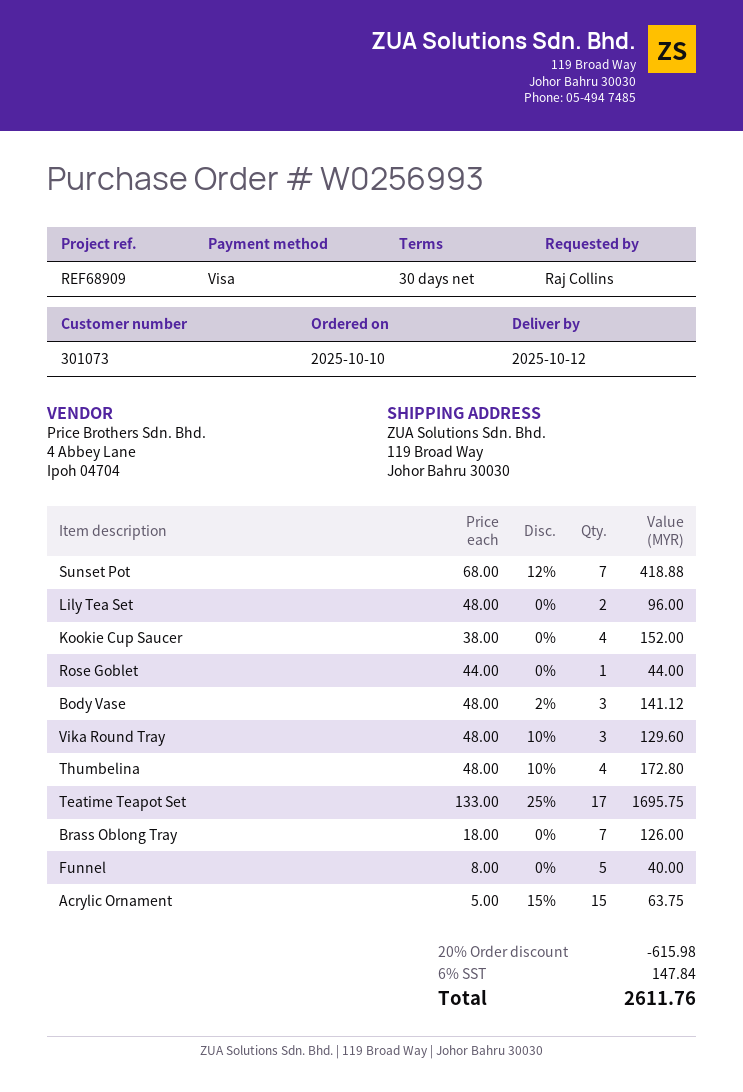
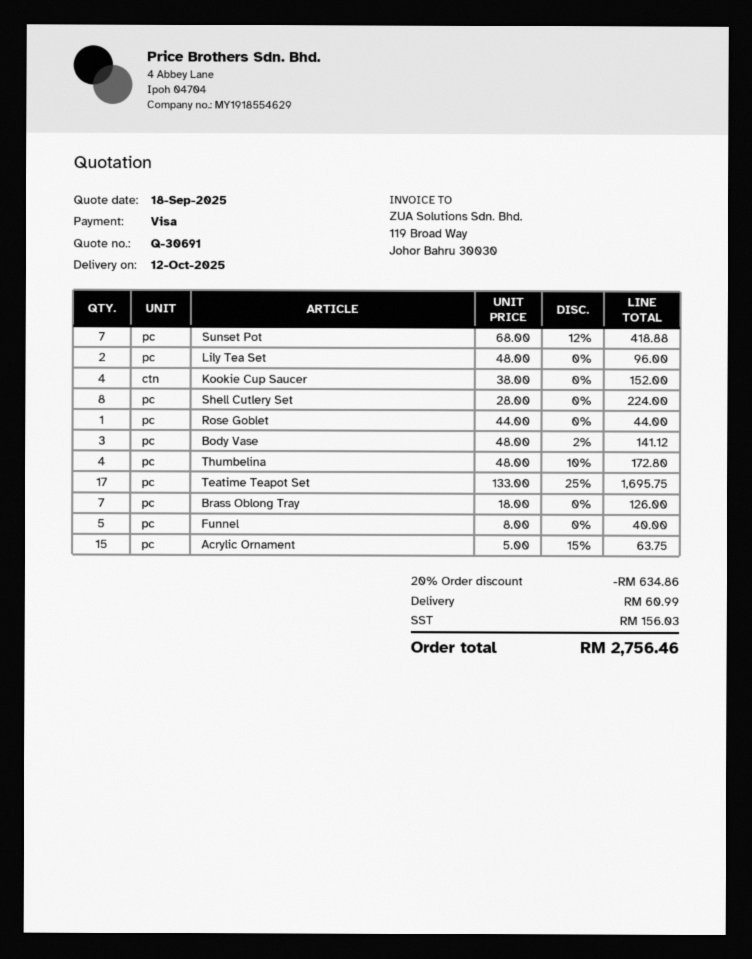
Vika Round Tray: 3 x 48.00 - 10% = 129.60 -> none
Shell Cutlery Set: none -> 8 x 28.00 = 224.00
discount: 20% = 615.98 -> 20% = 634.86
shipping: none -> 60.99
tax: 147.84 -> 156.03
total: 2611.76 -> 2756.46

